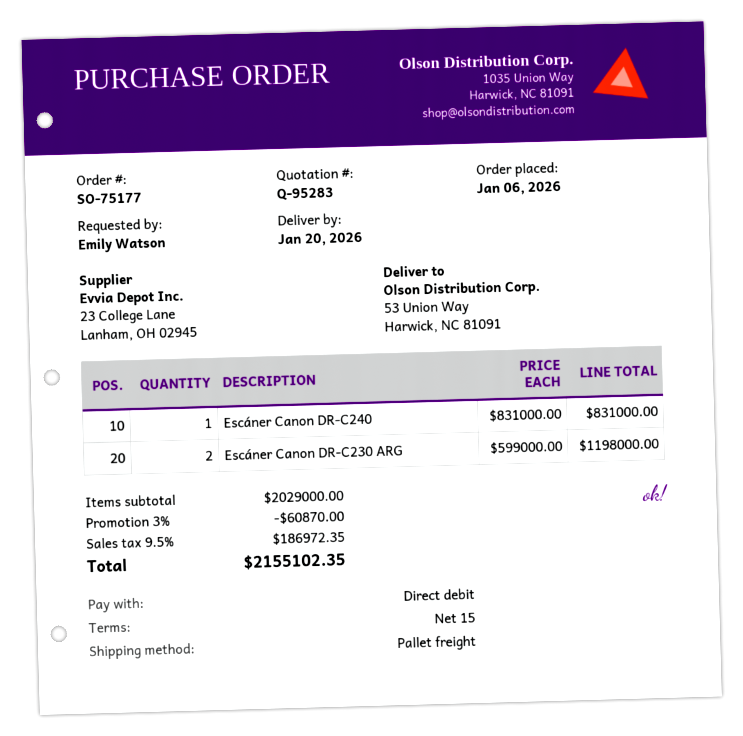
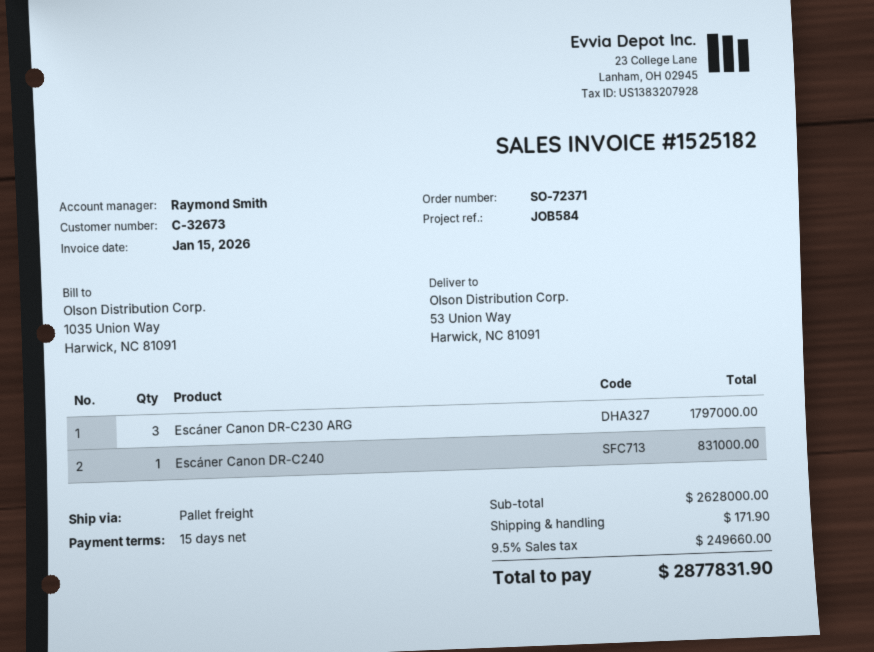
order number: SO-75177 -> SO-72371
Escáner Canon DR-C230 ARG: 2 for 1198000.00 -> 3 for 1797000.00
subtotal: 2029000.00 -> 2628000.00
discount: 3% = 60870.00 -> none
shipping: none -> 171.90
tax: 9.5% = 186972.35 -> 9.5% = 249660.00
total: 2155102.35 -> 2877831.90

